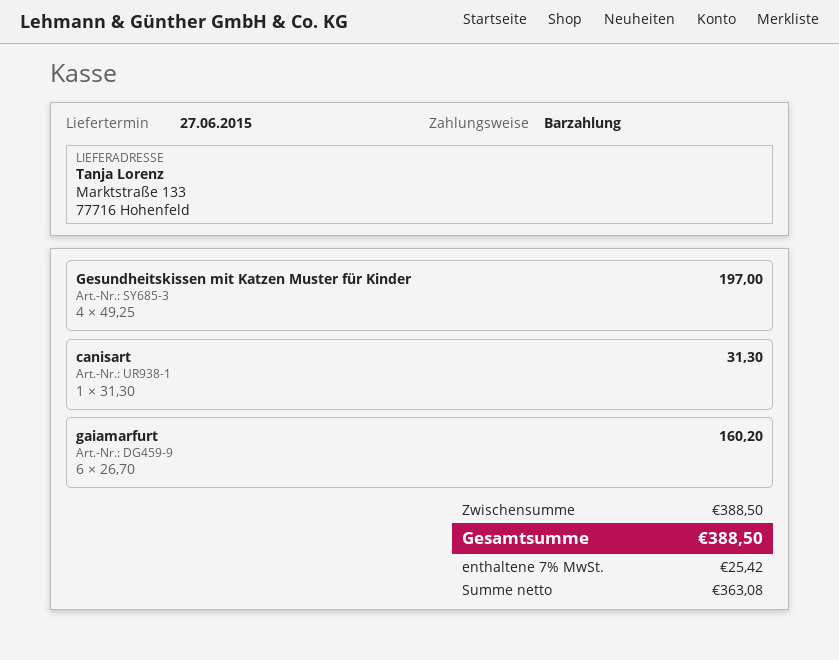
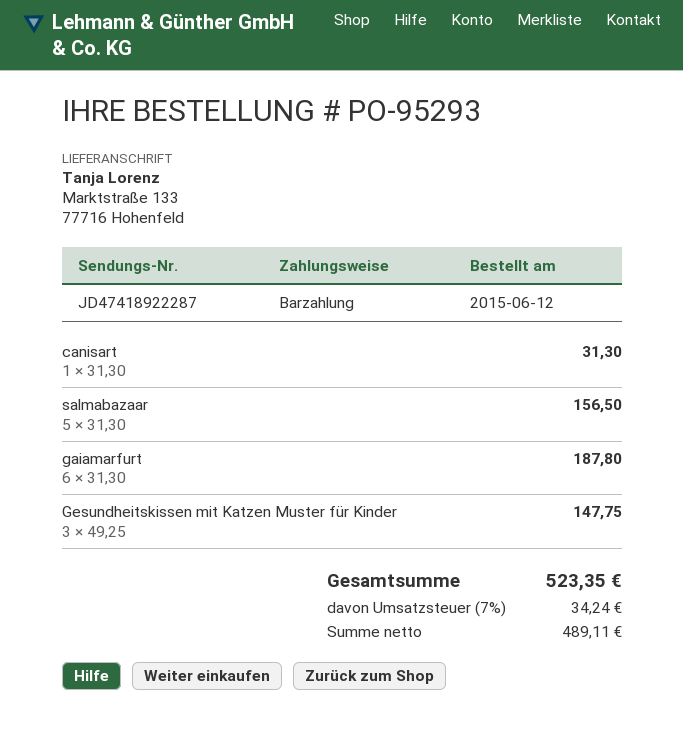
Gesundheitskissen mit Katzen Muster für Kinder: 4 x 49.25 = 197.00 -> 3 x 49.25 = 147.75
gaiamarfurt: 6 x 26.70 = 160.20 -> 6 x 31.30 = 187.80
salmabazaar: none -> 5 x 31.30 = 156.50
net: 363.08 -> 489.11
tax: 7% = 25.42 -> 7% = 34.24
total: 388.50 -> 523.35

